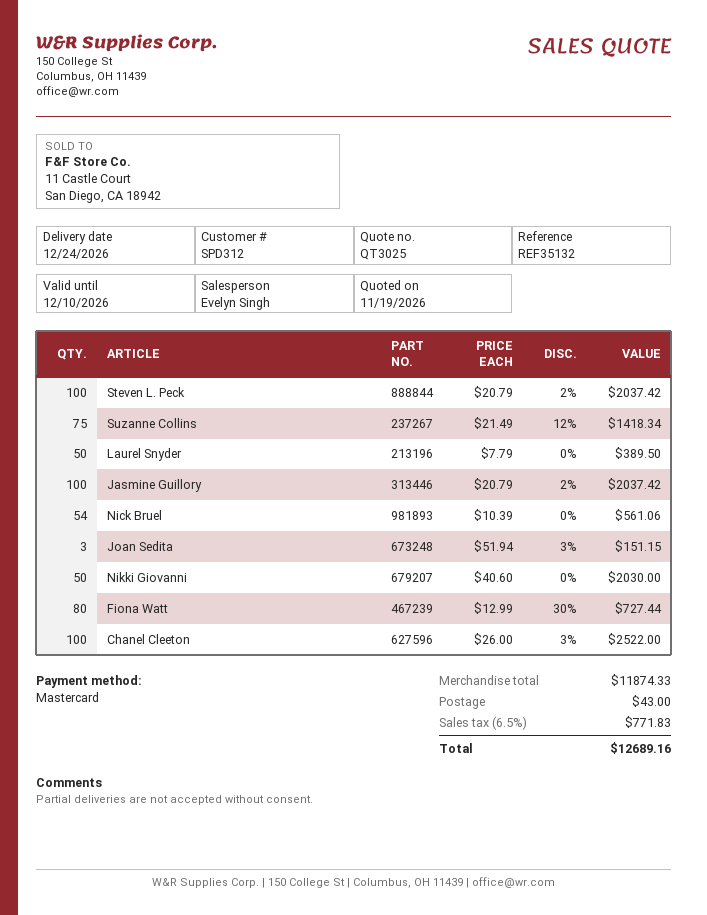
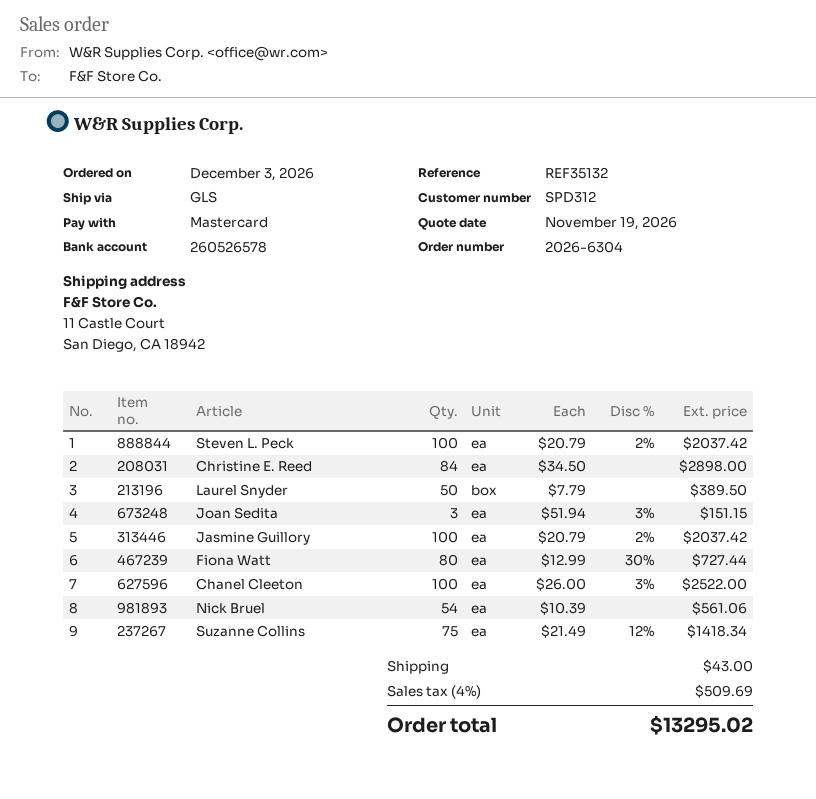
Nikki Giovanni: 50 x 40.60 = 2030.00 -> none
Christine E. Reed: none -> 84 x 34.50 = 2898.00
tax: 6.5% = 771.83 -> 4% = 509.69
total: 12689.16 -> 13295.02

